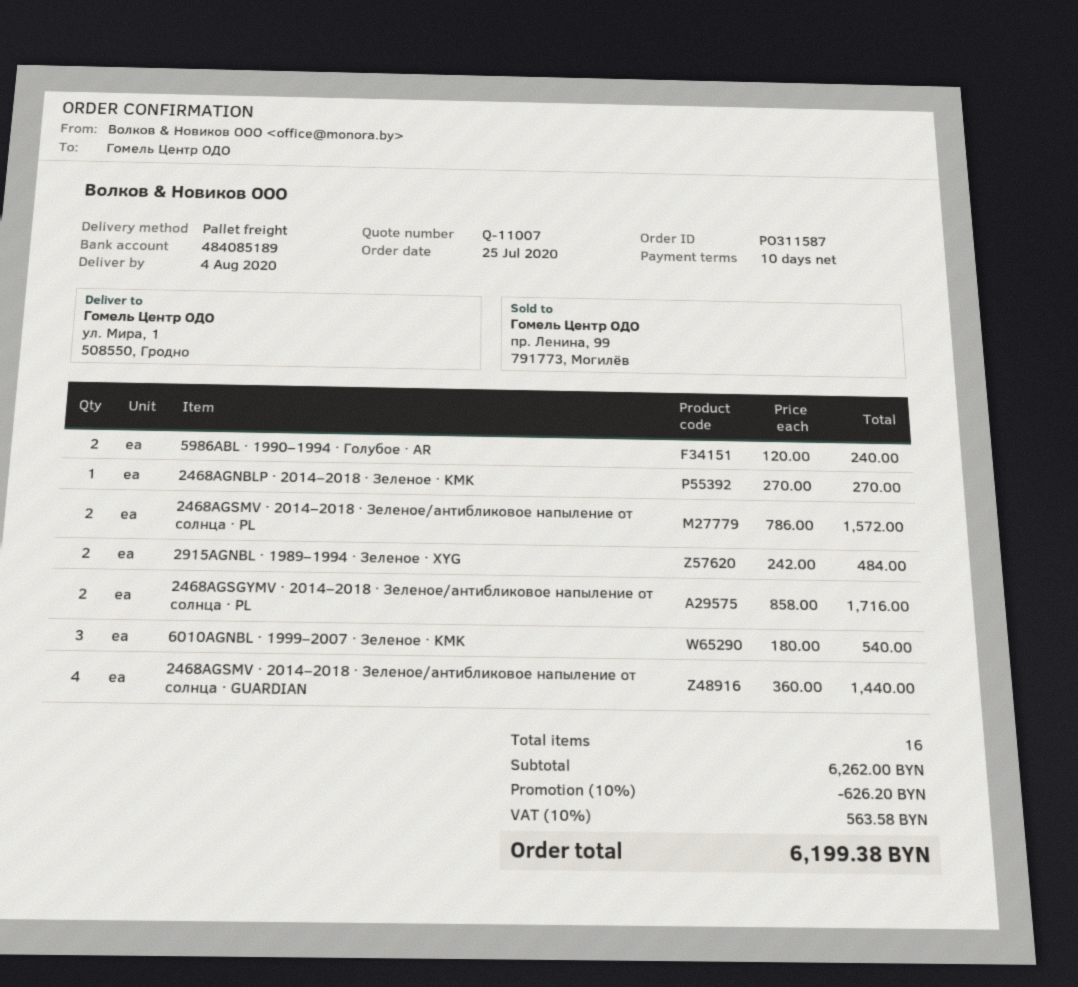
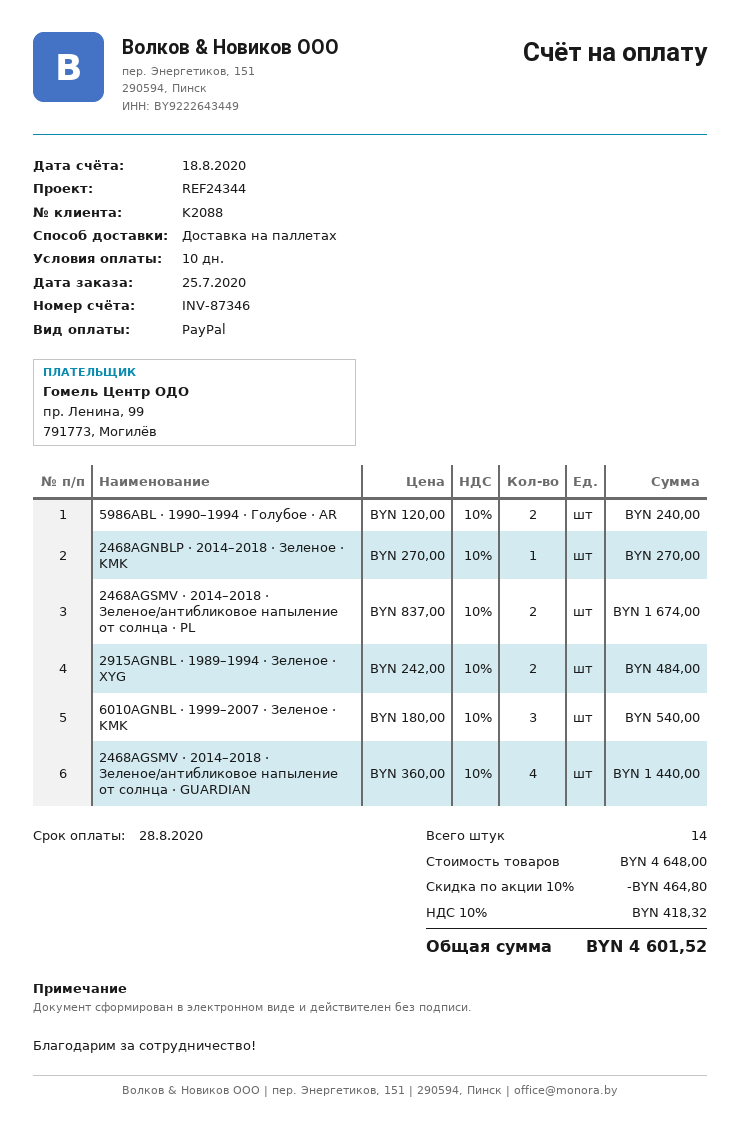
2468AGSMV · 2014–2018 · Зеленое/антибликовое напыление от солнца · PL: 2 x 786.00 = 1572.00 -> 2 x 837.00 = 1674.00
2468AGSGYMV · 2014–2018 · Зеленое/антибликовое напыление от солнца · PL: 2 x 858.00 = 1716.00 -> none
total quantity: 16 -> 14
subtotal: 6262.00 -> 4648.00
discount: 10% = 626.20 -> 10% = 464.80
tax: 10% = 563.58 -> 10% = 418.32
total: 6199.38 -> 4601.52

